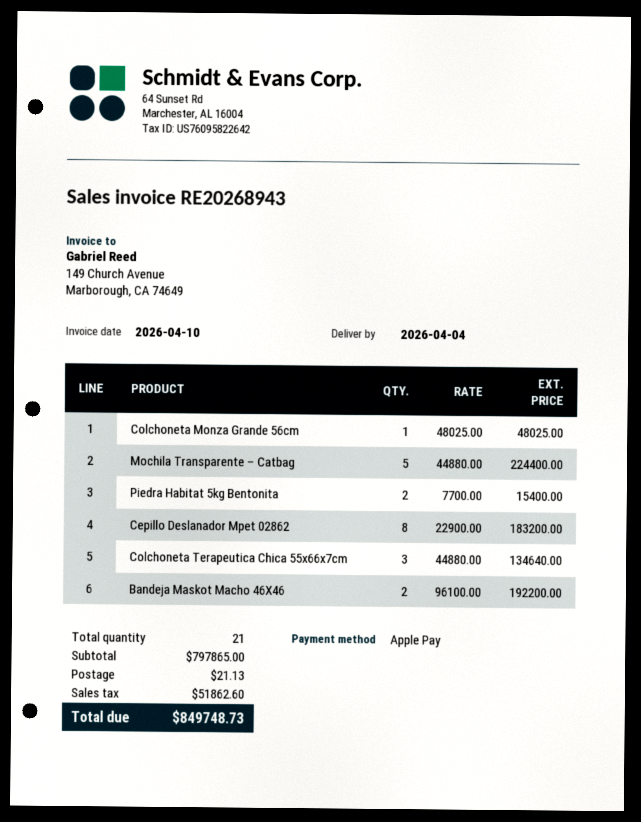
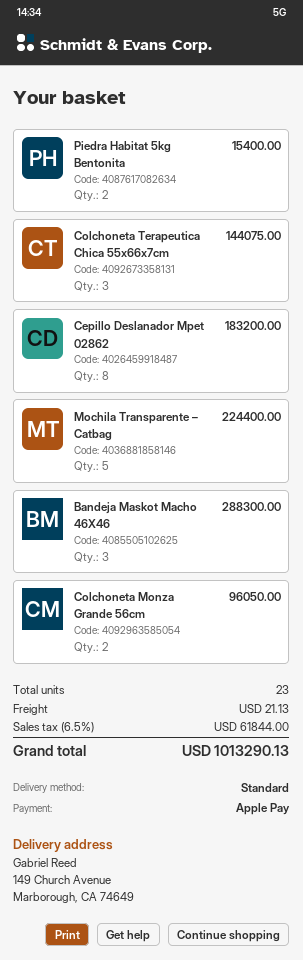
Colchoneta Monza Grande 56cm: 1 for 48025.00 -> 2 for 96050.00
Colchoneta Terapeutica Chica 55x66x7cm: 3 for 134640.00 -> 3 for 144075.00
Bandeja Maskot Macho 46X46: 2 for 192200.00 -> 3 for 288300.00
total quantity: 21 -> 23
tax: 51862.60 -> 61844.00
total: 849748.73 -> 1013290.13

